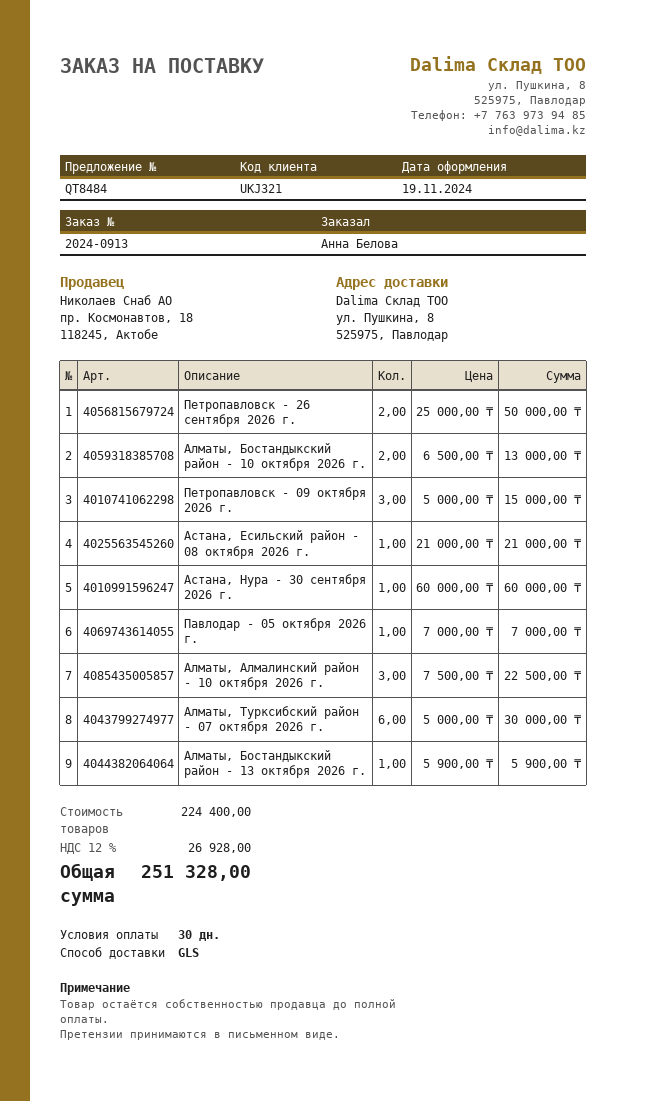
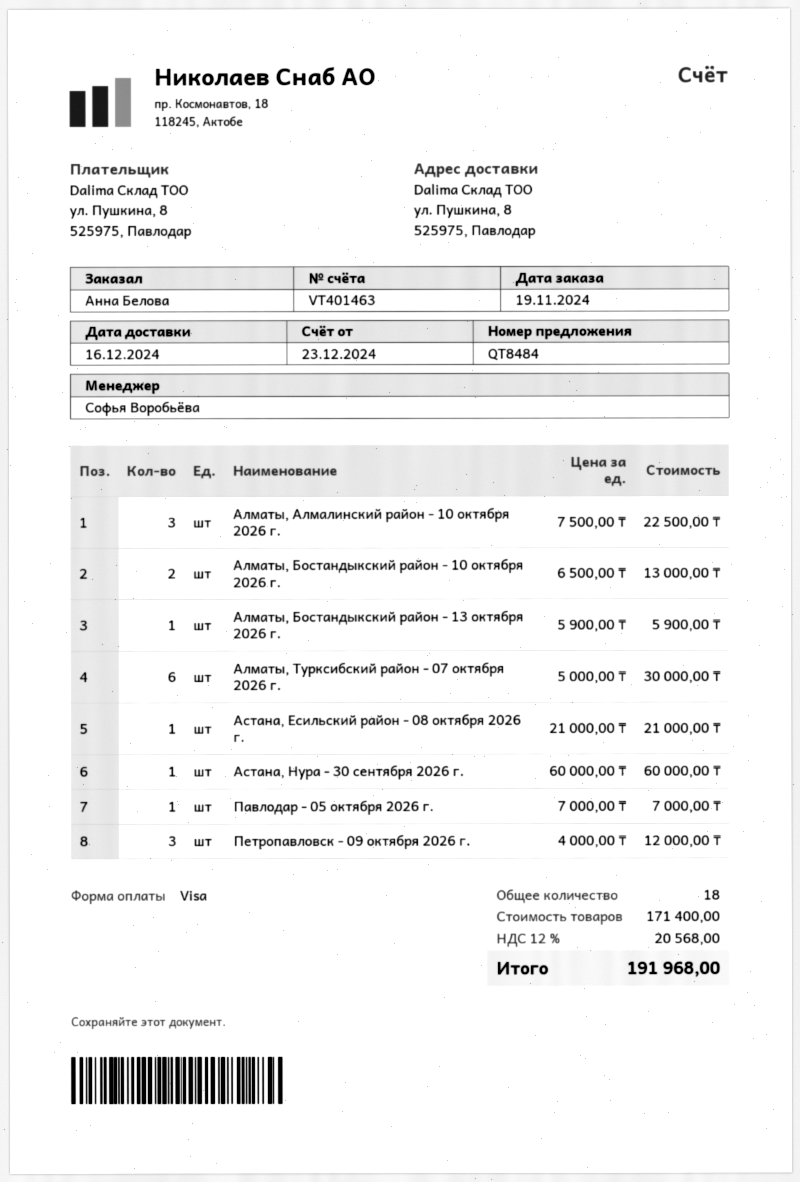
Петропавловск - 26 сентября 2026 г.: 2 x 25000.00 = 50000.00 -> none
Петропавловск - 09 октября 2026 г.: 3 x 5000.00 = 15000.00 -> 3 x 4000.00 = 12000.00
subtotal: 224400.00 -> 171400.00
tax: 12% = 26928.00 -> 12% = 20568.00
total: 251328.00 -> 191968.00

